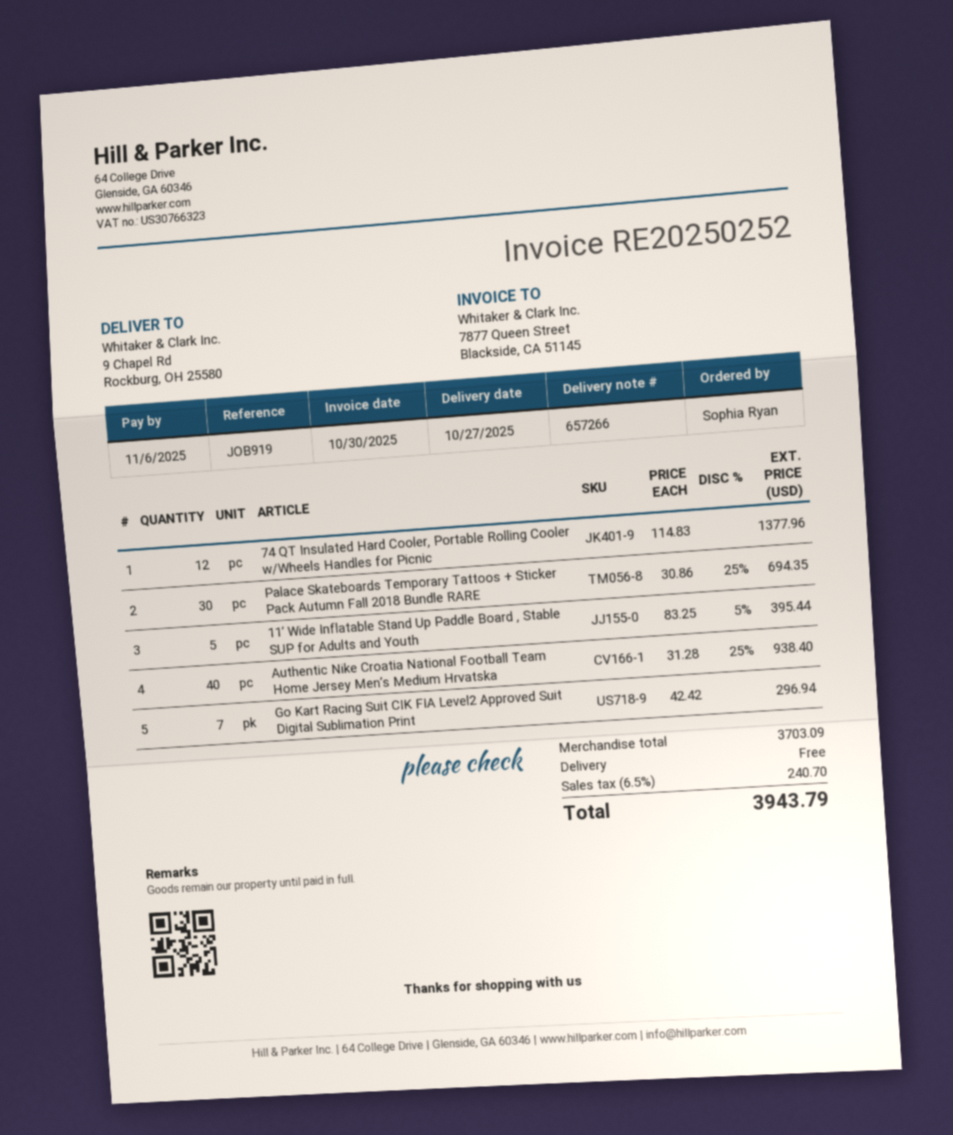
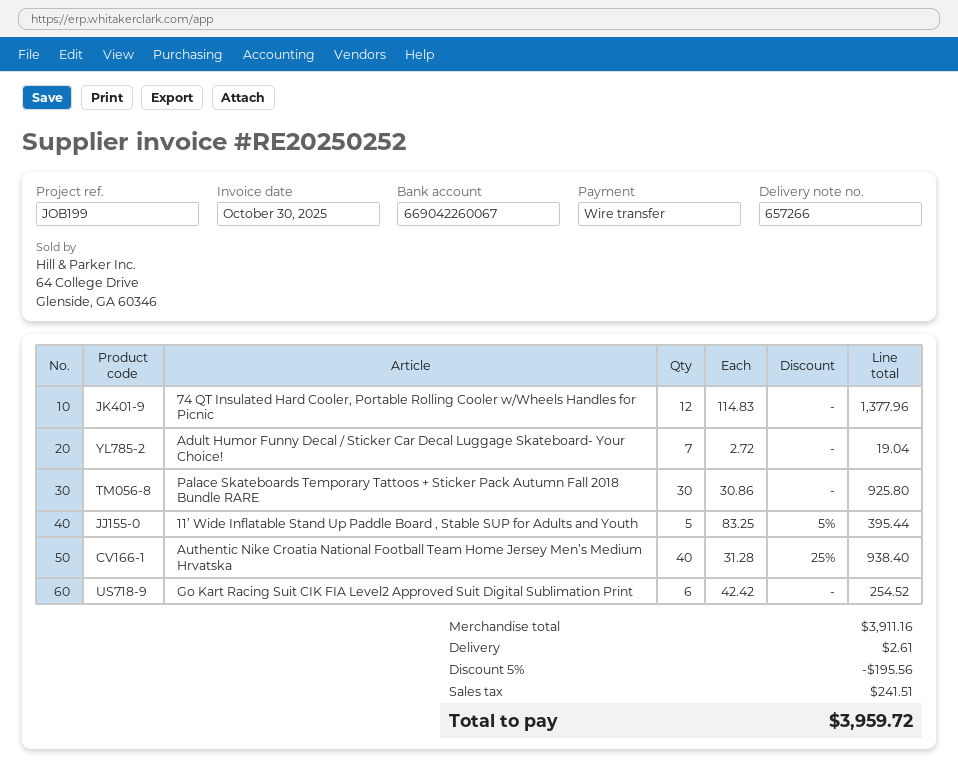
reference: JOB919 -> JOB199
Palace Skateboards Temporary Tattoos + Sticker Pack Autumn Fall 2018 Bundle RARE: 30 x 30.86 - 25% = 694.35 -> 30 x 30.86 = 925.80
Go Kart Racing Suit CIK FIA Level2 Approved Suit Digital Sublimation Print: 7 x 42.42 = 296.94 -> 6 x 42.42 = 254.52
Adult Humor Funny Decal / Sticker Car Decal Luggage Skateboard- Your Choice!: none -> 7 x 2.72 = 19.04
subtotal: 3703.09 -> 3911.16
discount: none -> 5% = 195.56
shipping: 0.00 -> 2.61
tax: 240.70 -> 241.51
total: 3943.79 -> 3959.72

